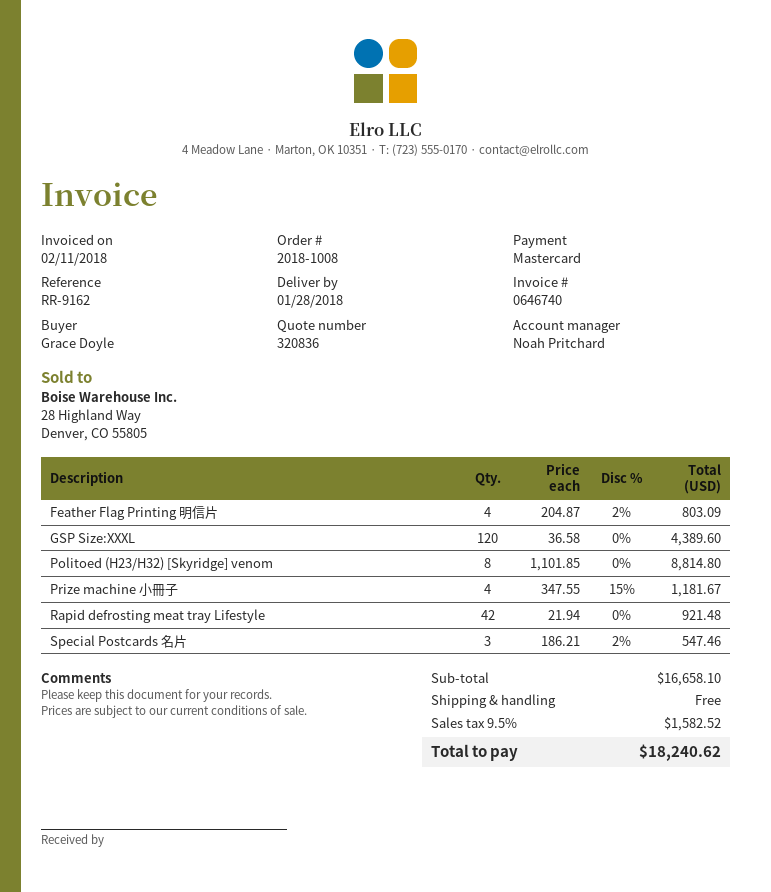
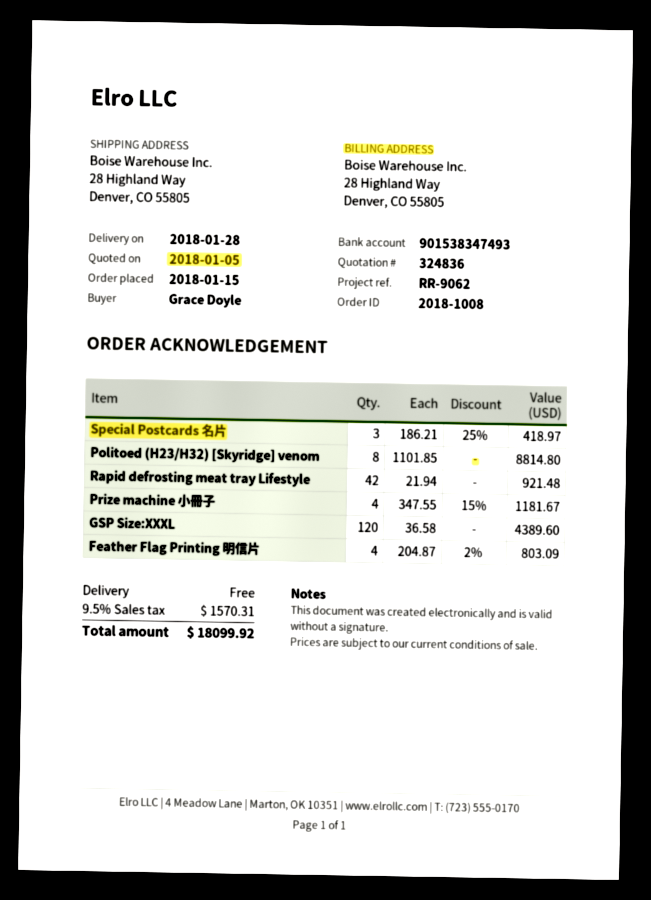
quote number: 320836 -> 324836
reference: RR-9162 -> RR-9062
Special Postcards 名片: 3 x 186.21 - 2% = 547.46 -> 3 x 186.21 - 25% = 418.97
tax: 9.5% = 1582.52 -> 9.5% = 1570.31
total: 18240.62 -> 18099.92

